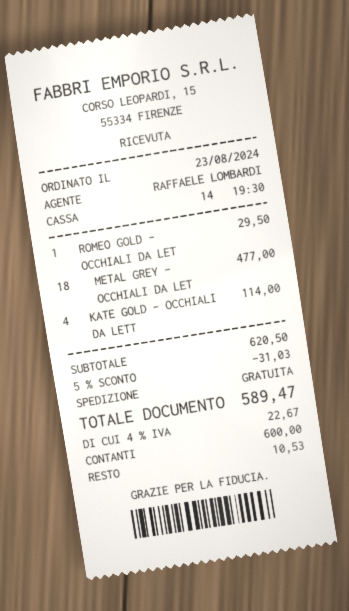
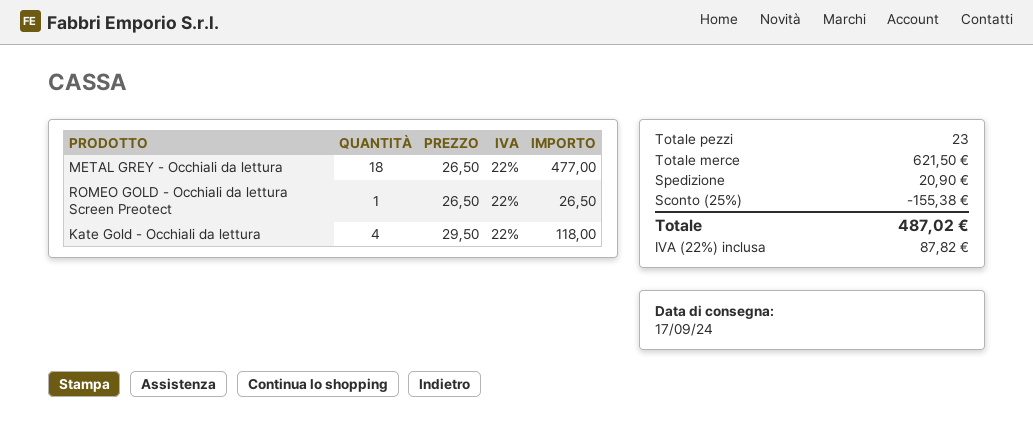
ROMEO GOLD - OCCHIALI DA LET: 1 for 29.50 -> 1 for 26.50
KATE GOLD - OCCHIALI DA LETT: 4 for 114.00 -> 4 for 118.00
subtotal: 620.50 -> 621.50
discount: 5% = 31.03 -> 25% = 155.38
shipping: 0.00 -> 20.90
tax: 4% = 22.67 -> 22% = 87.82
total: 589.47 -> 487.02

